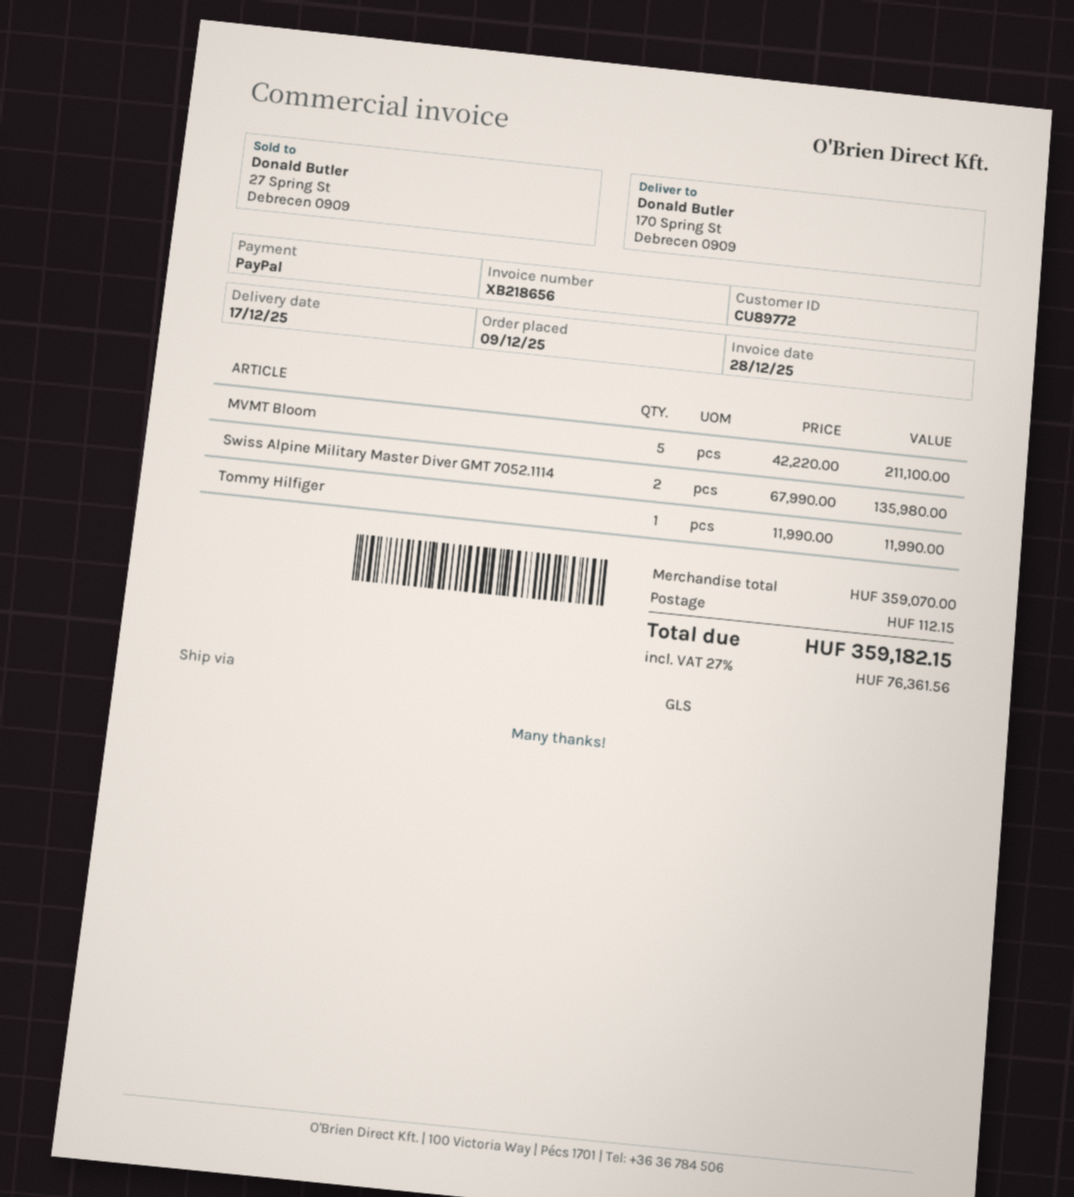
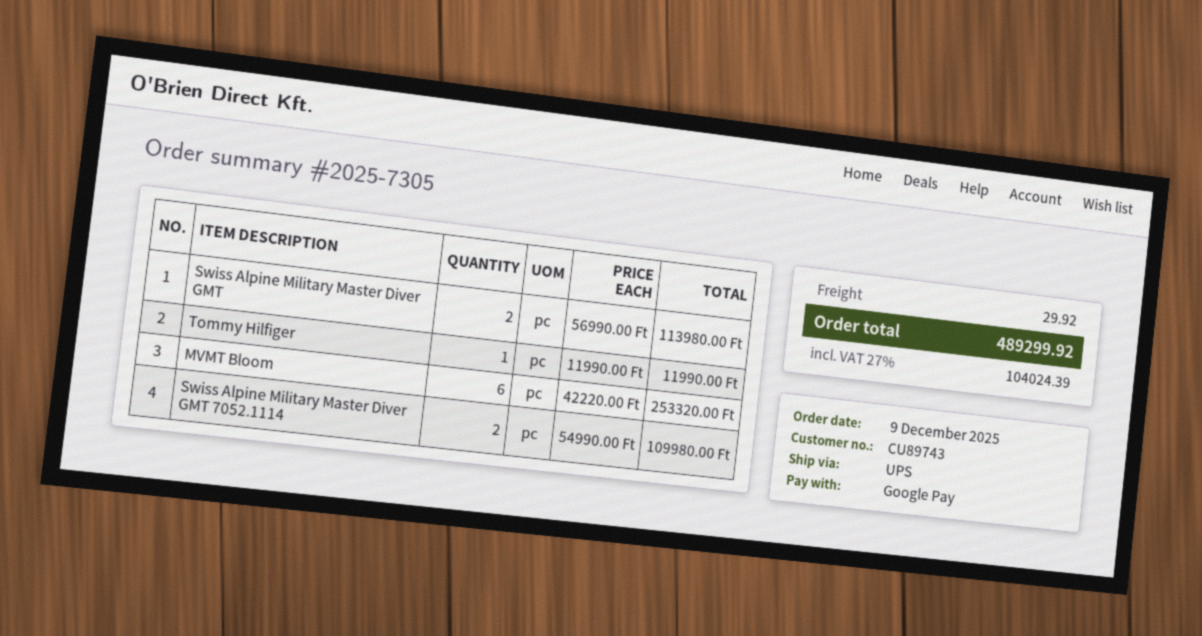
customer number: CU89772 -> CU89743
payment method: PayPal -> Google Pay
shipping method: GLS -> UPS
MVMT Bloom: 5 x 42220.00 = 211100.00 -> 6 x 42220.00 = 253320.00
Swiss Alpine Military Master Diver GMT 7052.1114: 2 x 67990.00 = 135980.00 -> 2 x 54990.00 = 109980.00
Swiss Alpine Military Master Diver GMT: none -> 2 x 56990.00 = 113980.00
shipping: 112.15 -> 29.92
tax: 27% = 76361.56 -> 27% = 104024.39
total: 359182.15 -> 489299.92

